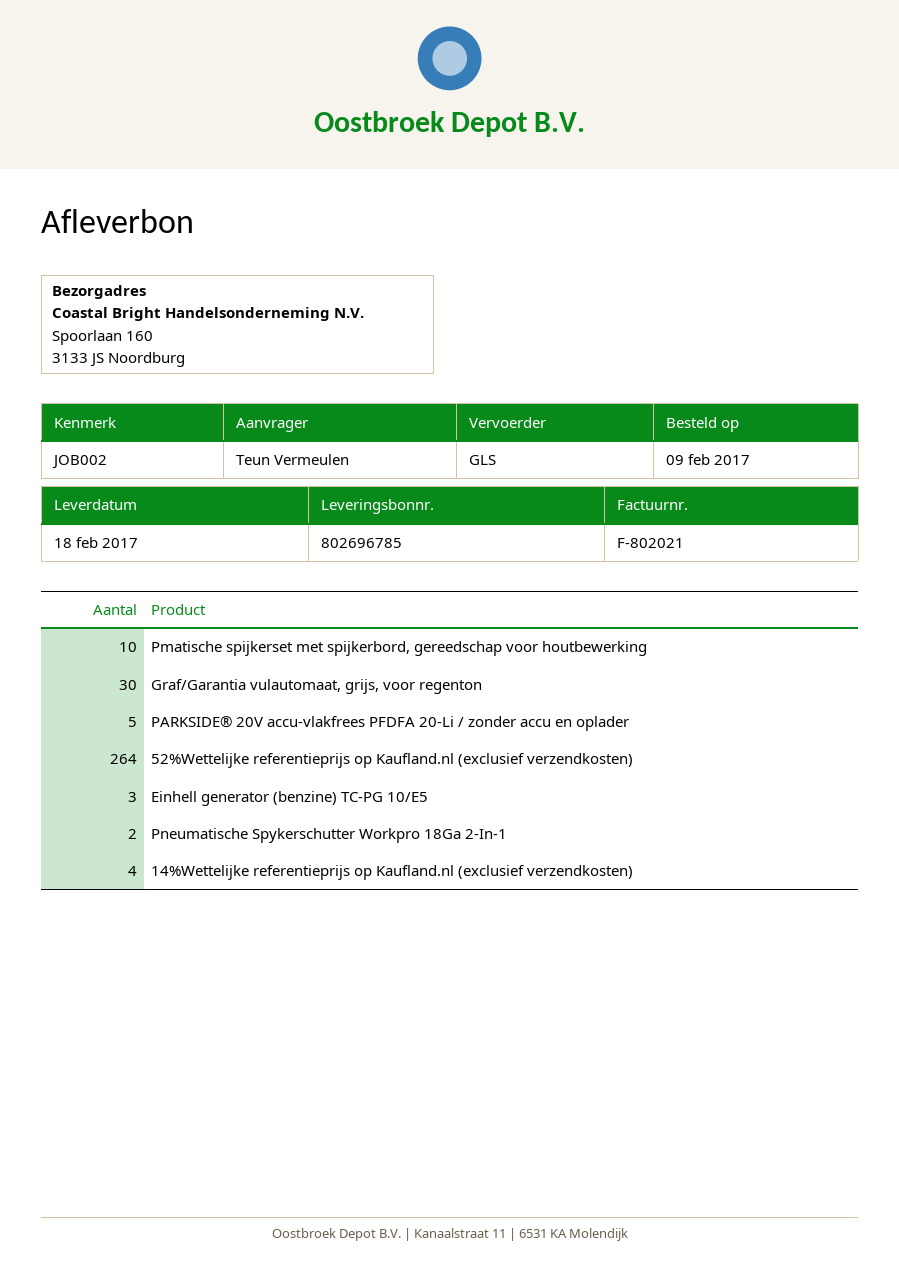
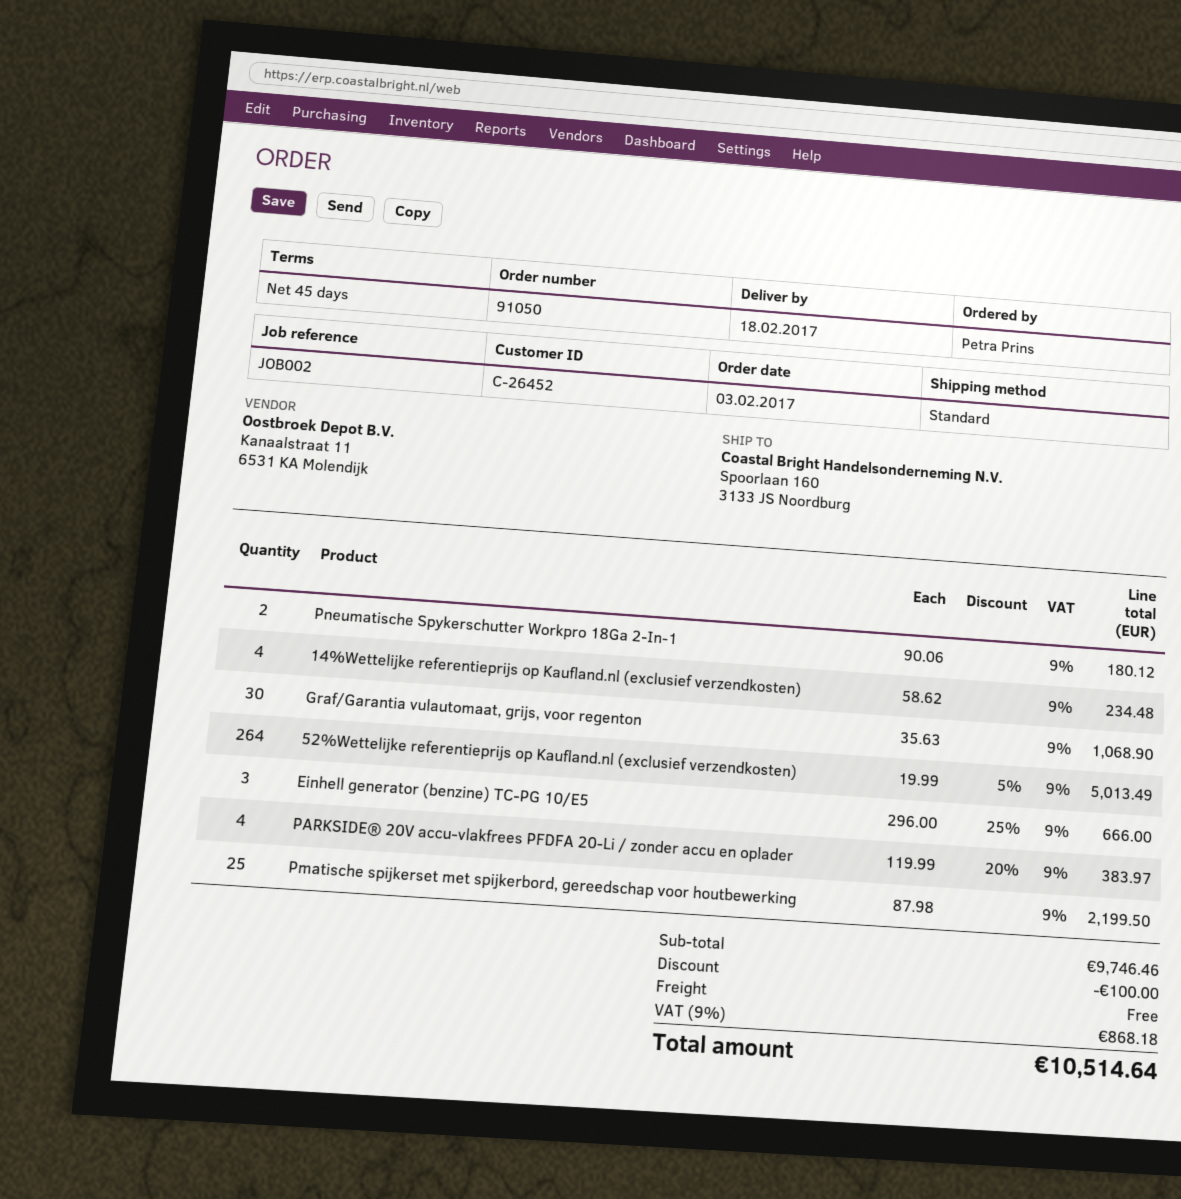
order date: 2017-02-09 -> 2017-02-03
ordered by: Teun Vermeulen -> Petra Prins
shipping method: GLS -> standard
Pmatische spijkerset met spijkerbord, gereedschap voor houtbewerking: 10 -> 25
PARKSIDE® 20V accu-vlakfrees PFDFA 20-Li / zonder accu en oplader: 5 -> 4

